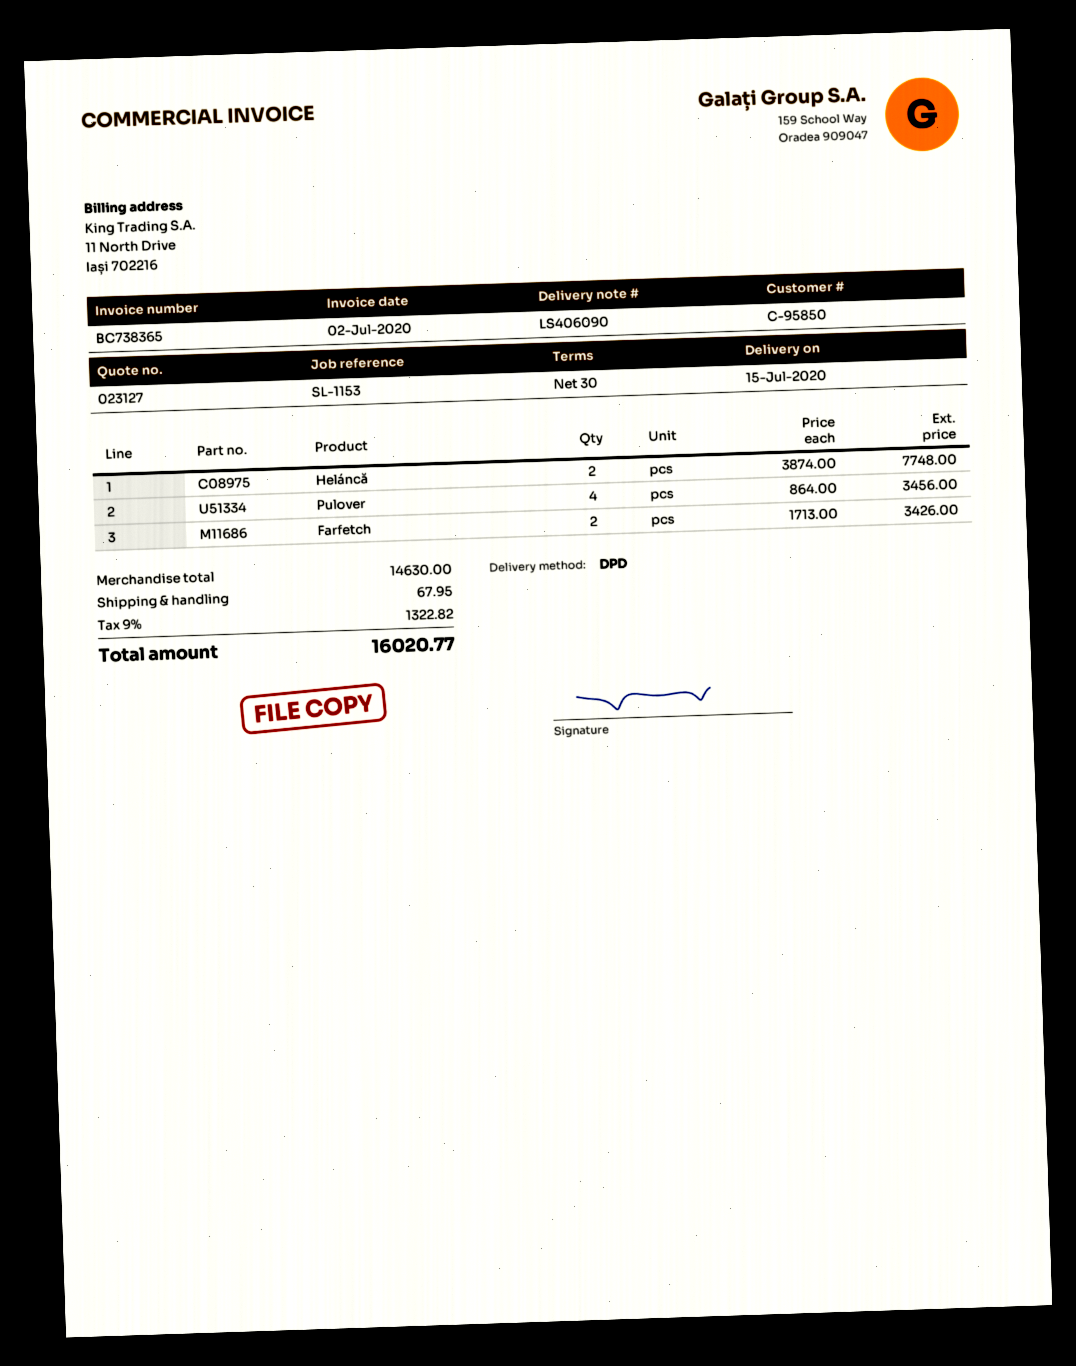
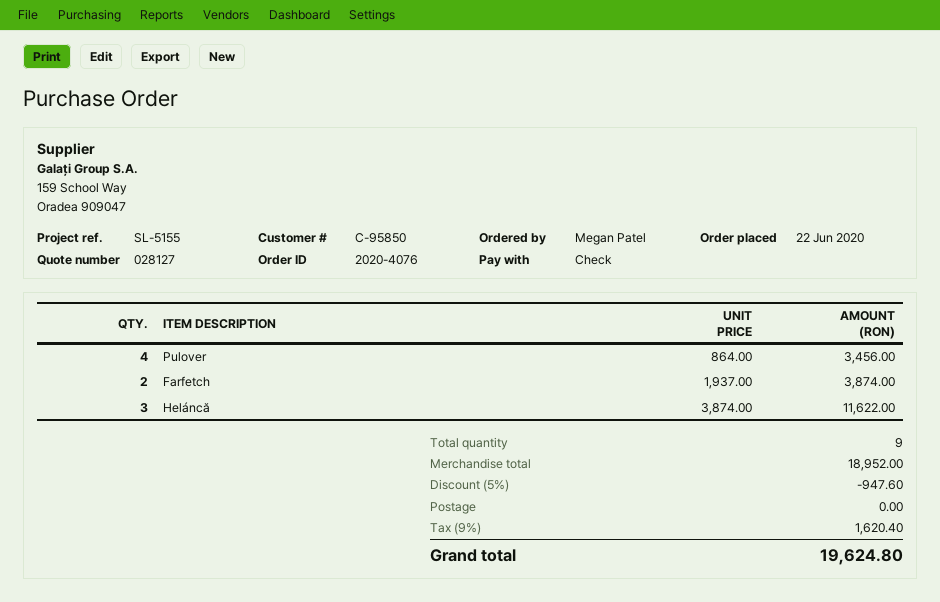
quote number: 023127 -> 028127
reference: SL-1153 -> SL-5155
Heláncă: 2 x 3874.00 = 7748.00 -> 3 x 3874.00 = 11622.00
Farfetch: 2 x 1713.00 = 3426.00 -> 2 x 1937.00 = 3874.00
subtotal: 14630.00 -> 18952.00
discount: none -> 5% = 947.60
shipping: 67.95 -> 0.00
tax: 9% = 1322.82 -> 9% = 1620.40
total: 16020.77 -> 19624.80

